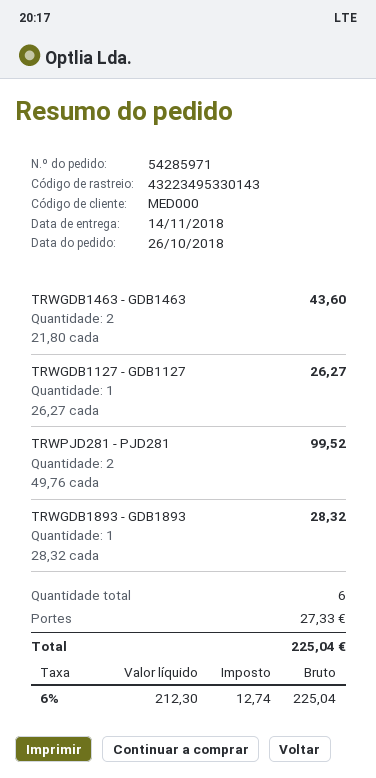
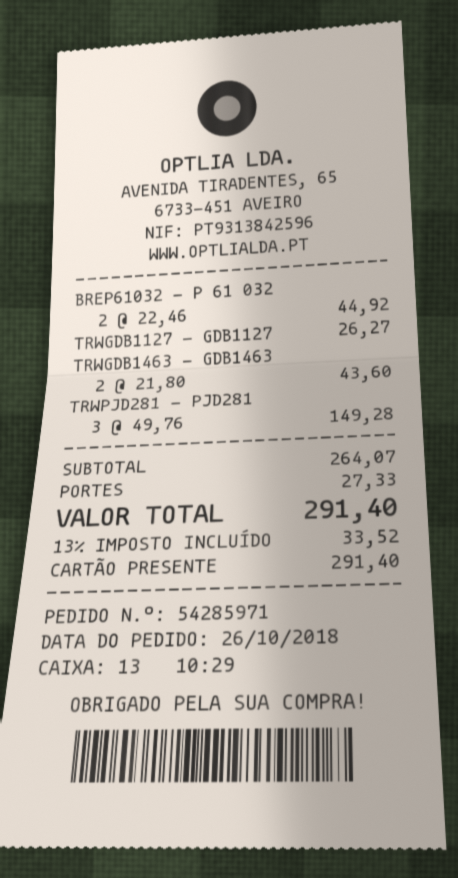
TRWPJD281 - PJD281: 2 x 49.76 = 99.52 -> 3 x 49.76 = 149.28
TRWGDB1893 - GDB1893: 1 x 28.32 = 28.32 -> none
BREP61032 - P 61 032: none -> 2 x 22.46 = 44.92
tax: 6% = 12.74 -> 13% = 33.52
total: 225.04 -> 291.40

